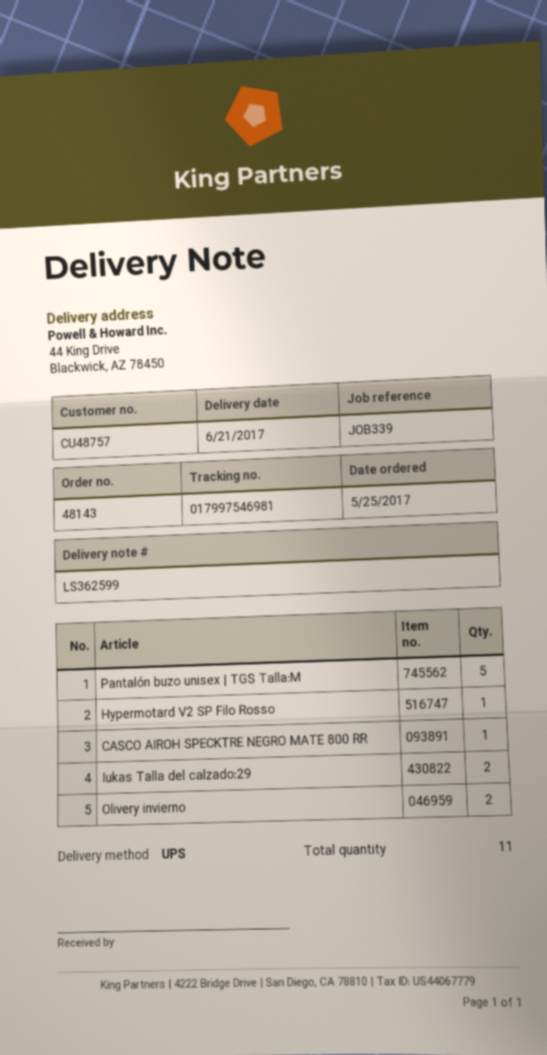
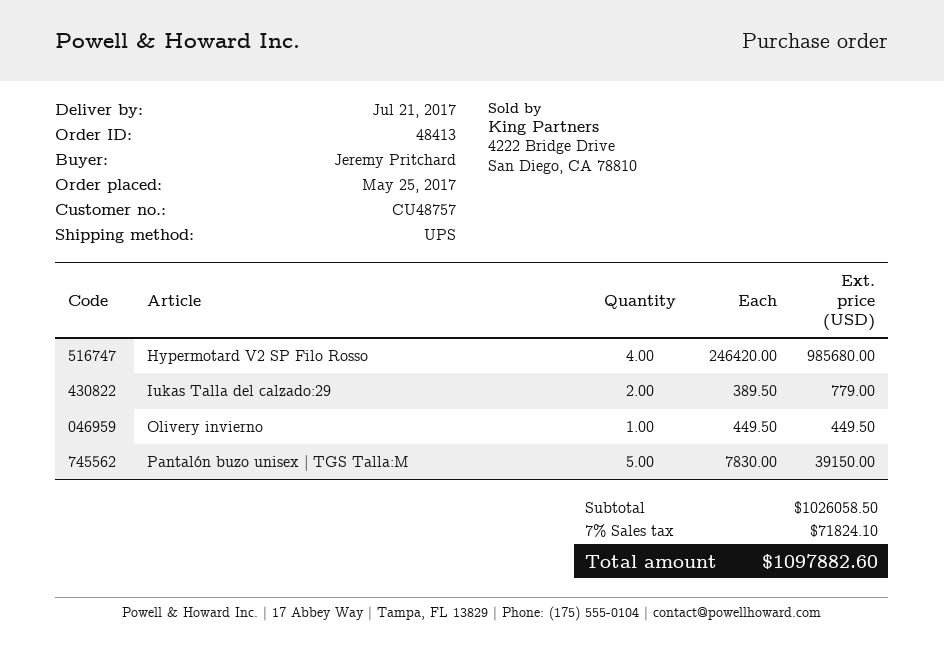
order number: 48143 -> 48413
delivery date: 2017-06-21 -> 2017-07-21
Hypermotard V2 SP Filo Rosso: 1 -> 4
CASCO AIROH SPECKTRE NEGRO MATE 800 RR: 1 -> none
Olivery invierno: 2 -> 1

